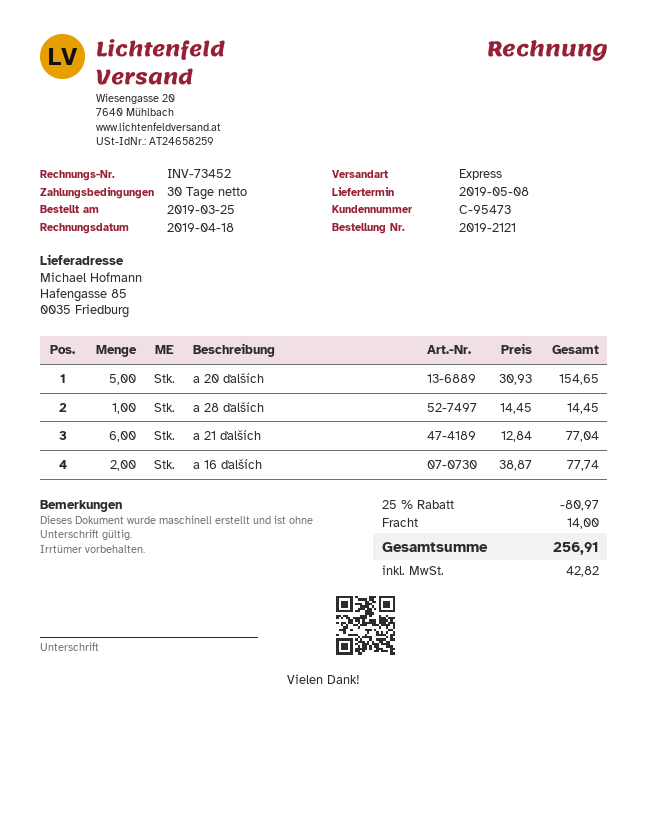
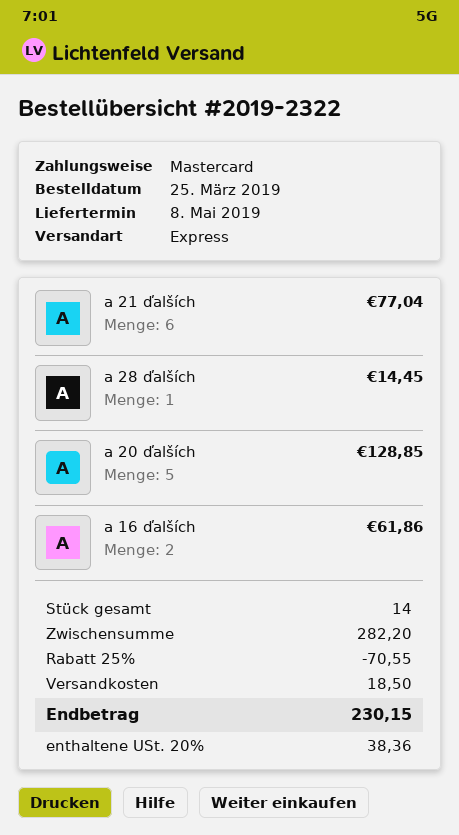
order number: 2019-2121 -> 2019-2322
a 20 ďalších: 5 for 154.65 -> 5 for 128.85
a 16 ďalších: 2 for 77.74 -> 2 for 61.86
discount: 25% = 80.97 -> 25% = 70.55
shipping: 14.00 -> 18.50
tax: 42.82 -> 38.36
total: 256.91 -> 230.15

